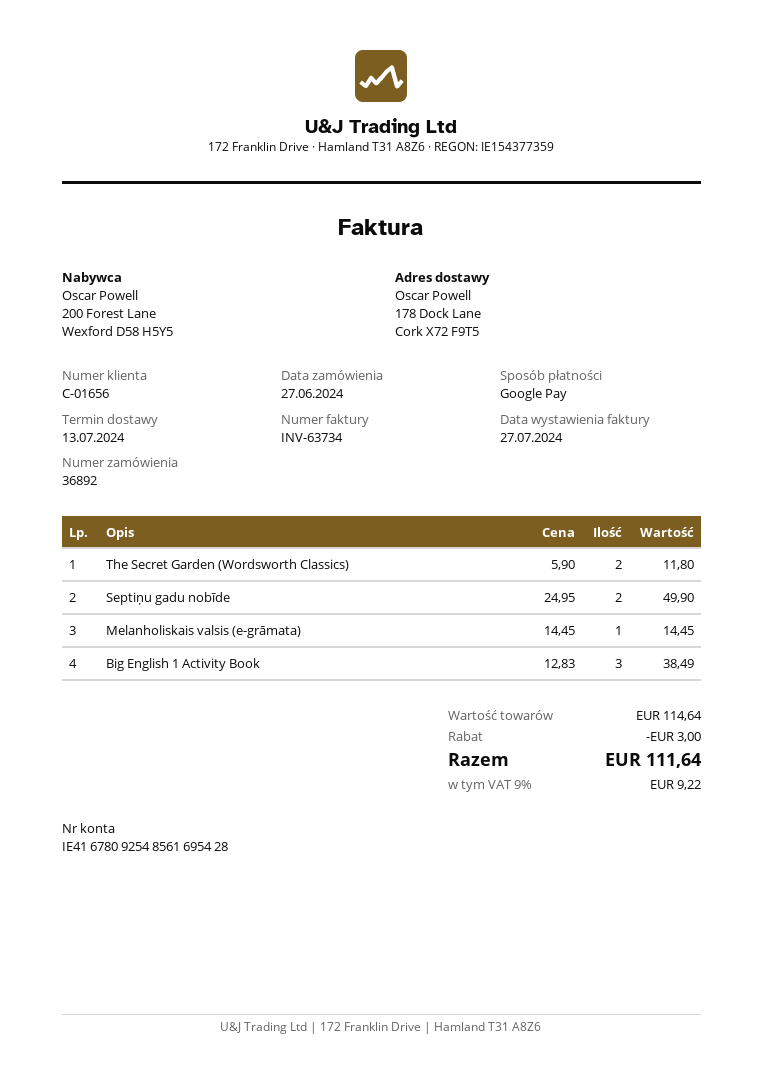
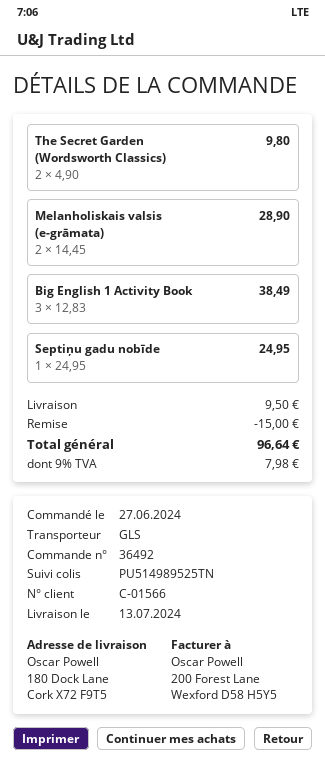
order number: 36892 -> 36492
customer number: C-01656 -> C-01566
ship to: 178 Dock Lane, Cork X72 F9T5 -> 180 Dock Lane, Cork X72 F9T5
The Secret Garden (Wordsworth Classics): 2 x 5.90 = 11.80 -> 2 x 4.90 = 9.80
Septiņu gadu nobīde: 2 x 24.95 = 49.90 -> 1 x 24.95 = 24.95
Melanholiskais valsis (e-grāmata): 1 x 14.45 = 14.45 -> 2 x 14.45 = 28.90
discount: 3.00 -> 15.00
shipping: none -> 9.50
tax: 9% = 9.22 -> 9% = 7.98
total: 111.64 -> 96.64

